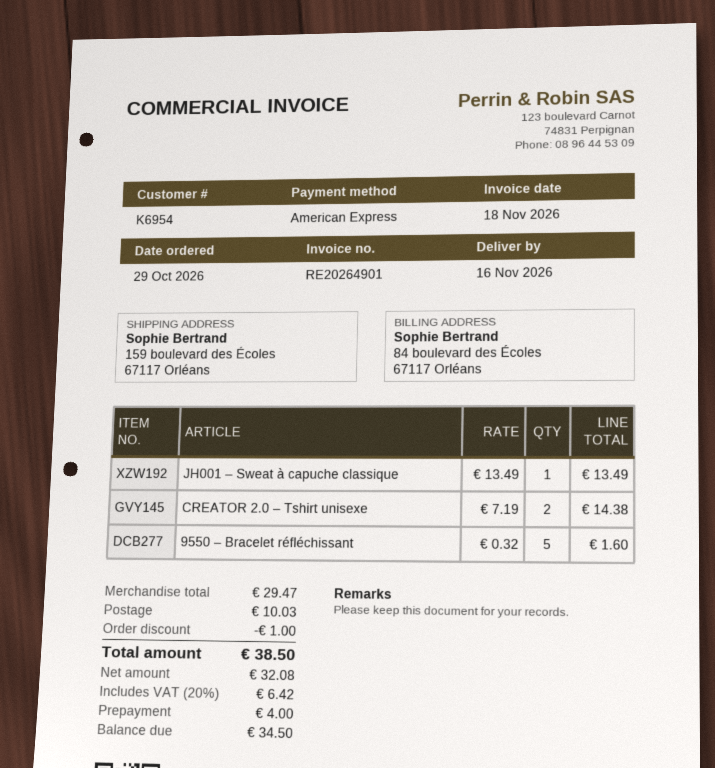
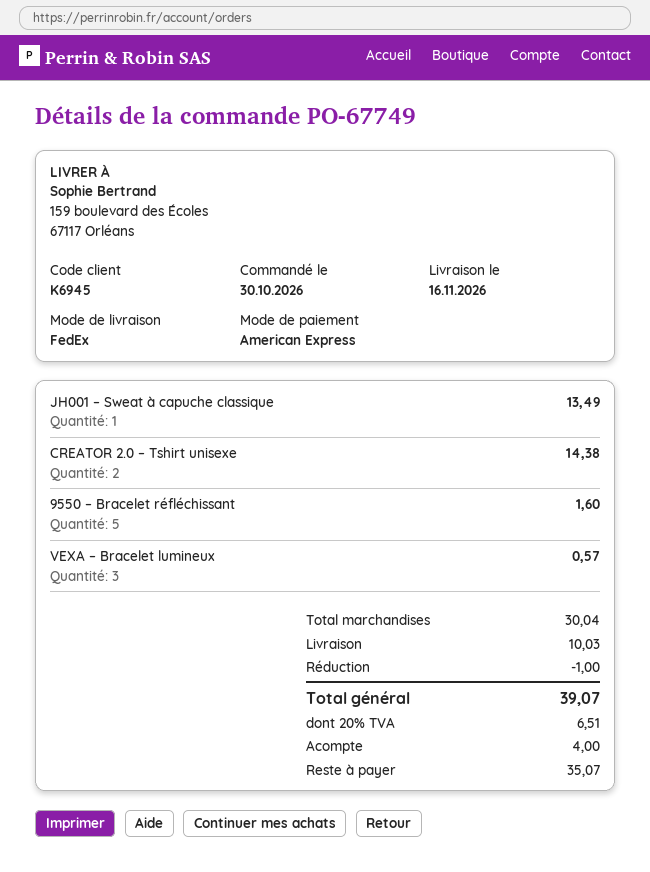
order date: 2026-10-29 -> 2026-10-30
customer number: K6954 -> K6945
VEXA – Bracelet lumineux: none -> 3 for 0.57
subtotal: 29.47 -> 30.04
tax: 20% = 6.42 -> 20% = 6.51
total: 38.50 -> 39.07
balance: 34.50 -> 35.07

